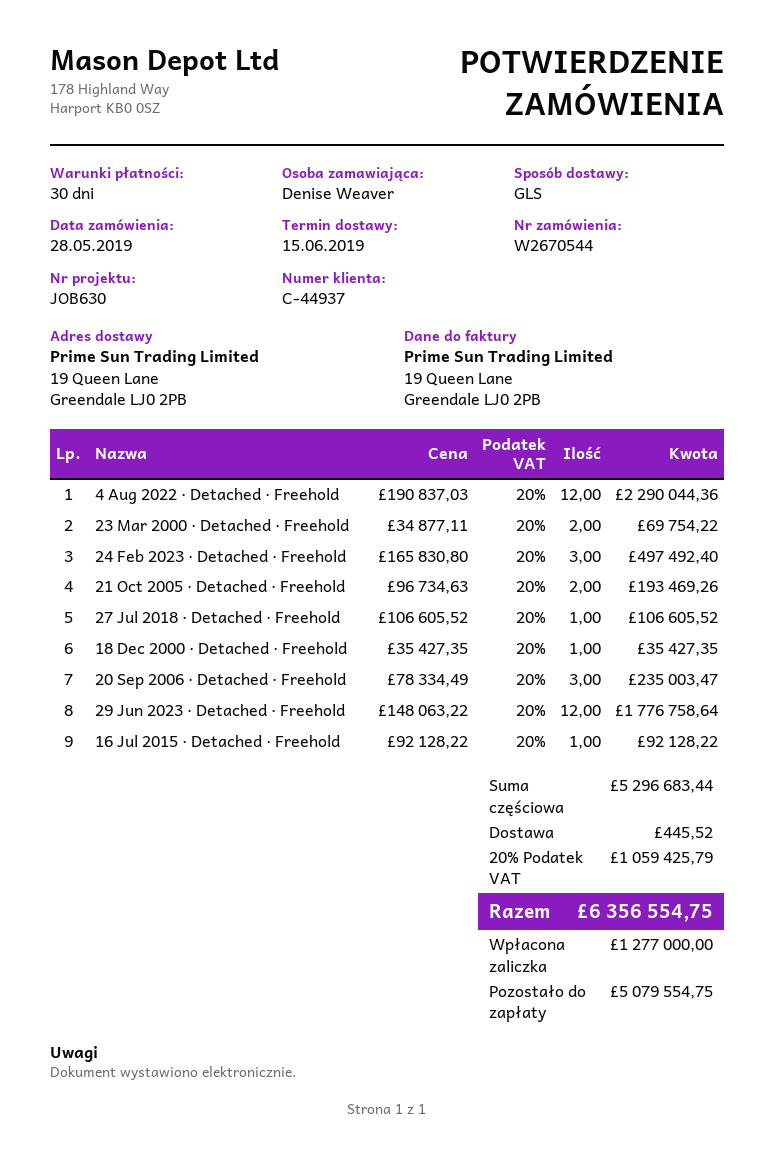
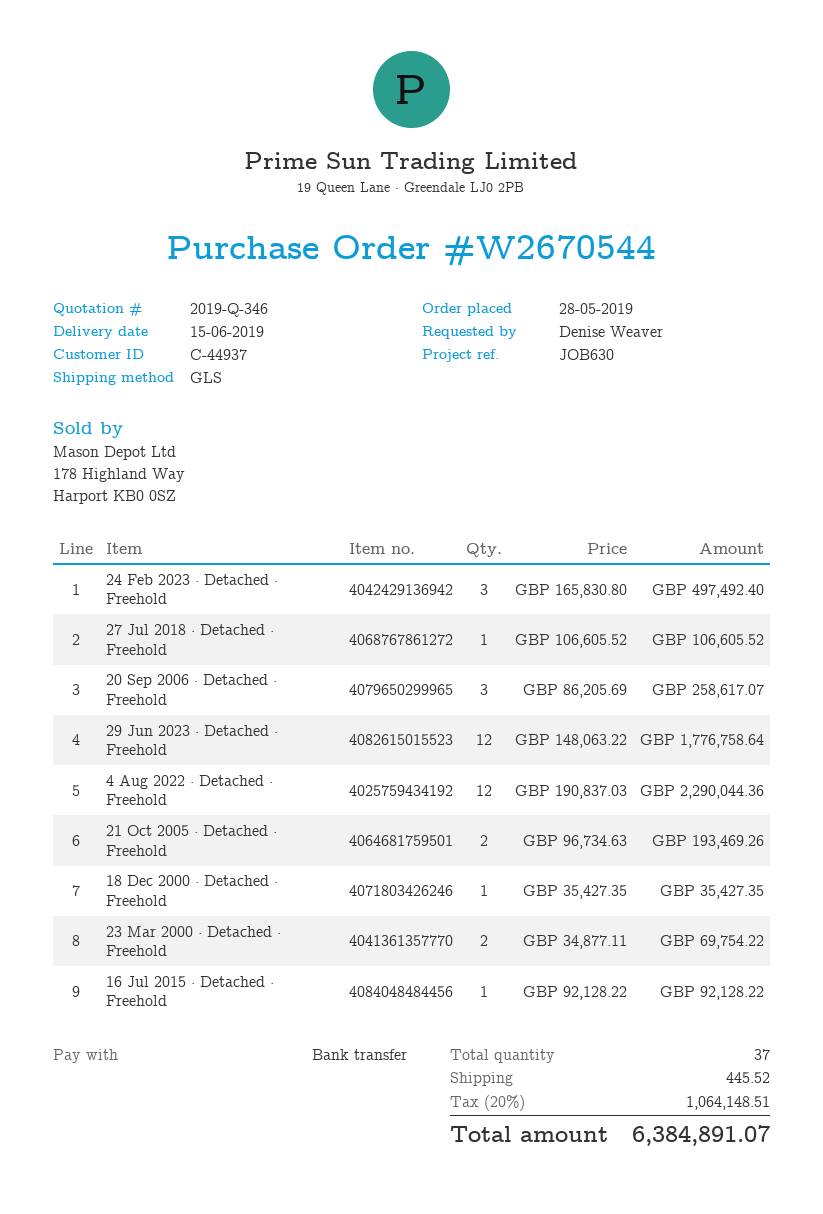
20 Sep 2006 · Detached · Freehold: 3 x 78334.49 = 235003.47 -> 3 x 86205.69 = 258617.07
tax: 20% = 1059425.79 -> 20% = 1064148.51
total: 6356554.75 -> 6384891.07

